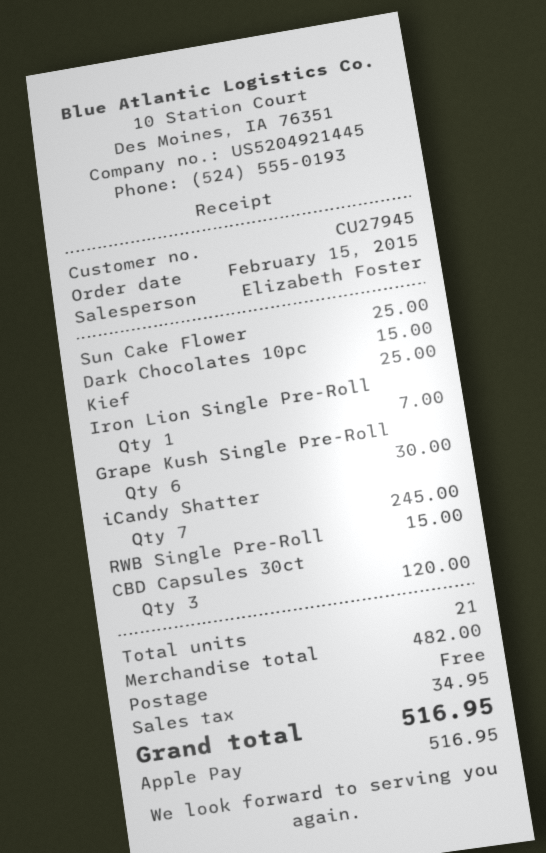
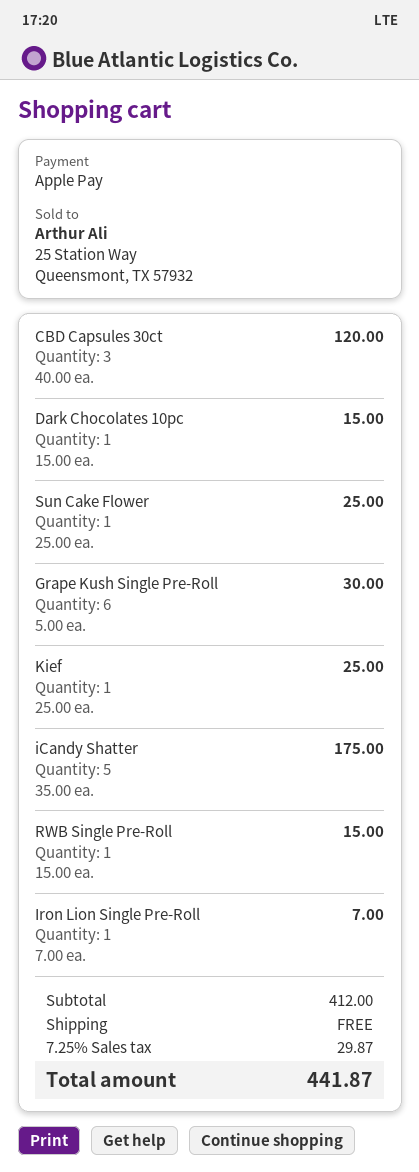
iCandy Shatter: 7 for 245.00 -> 5 for 175.00
subtotal: 482.00 -> 412.00
tax: 34.95 -> 29.87
total: 516.95 -> 441.87

